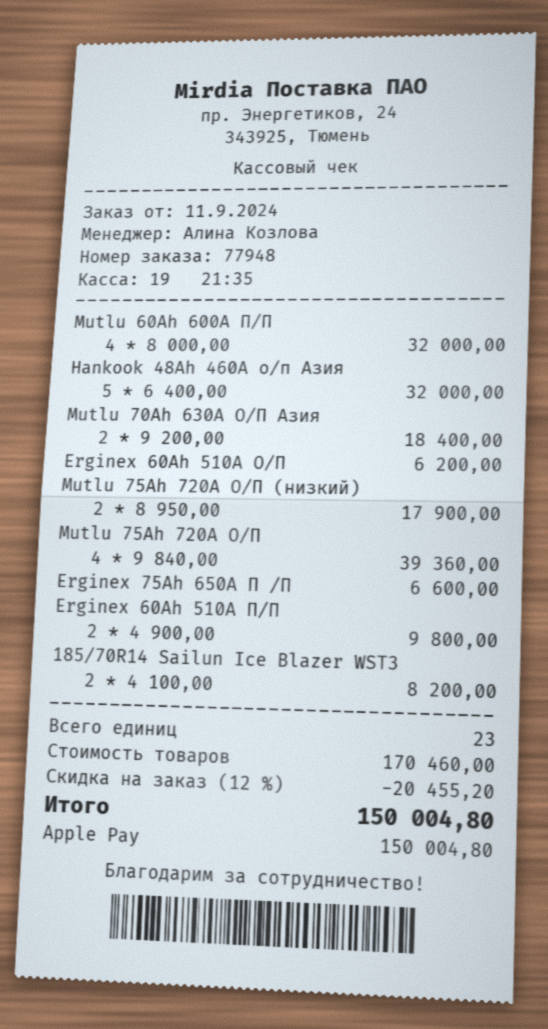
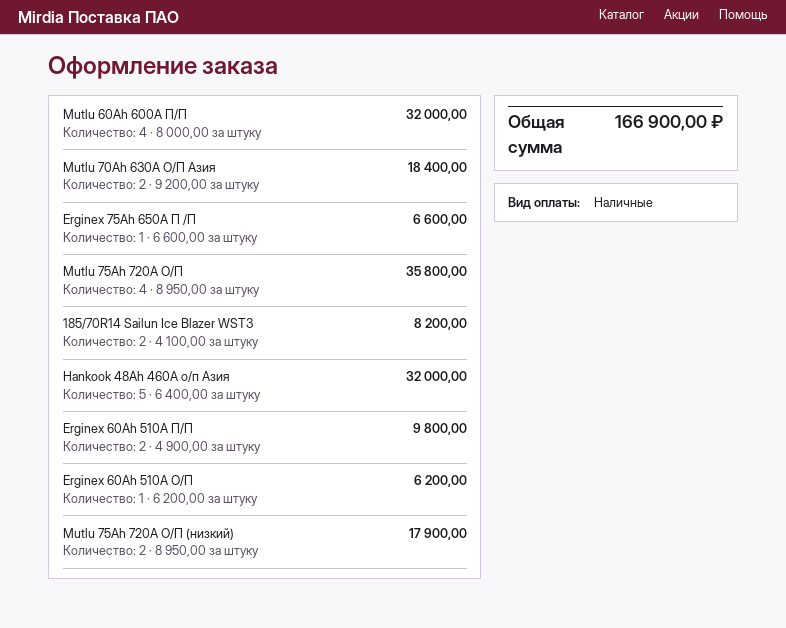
payment method: Apple Pay -> cash
Mutlu 75Ah 720A О/П: 4 x 9840.00 = 39360.00 -> 4 x 8950.00 = 35800.00
discount: 12% = 20455.20 -> none
total: 150004.80 -> 166900.00

